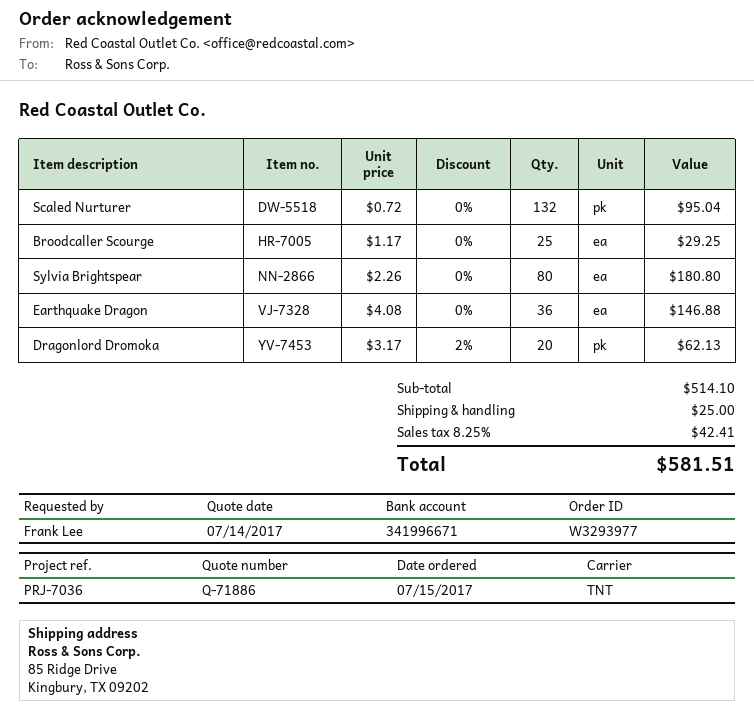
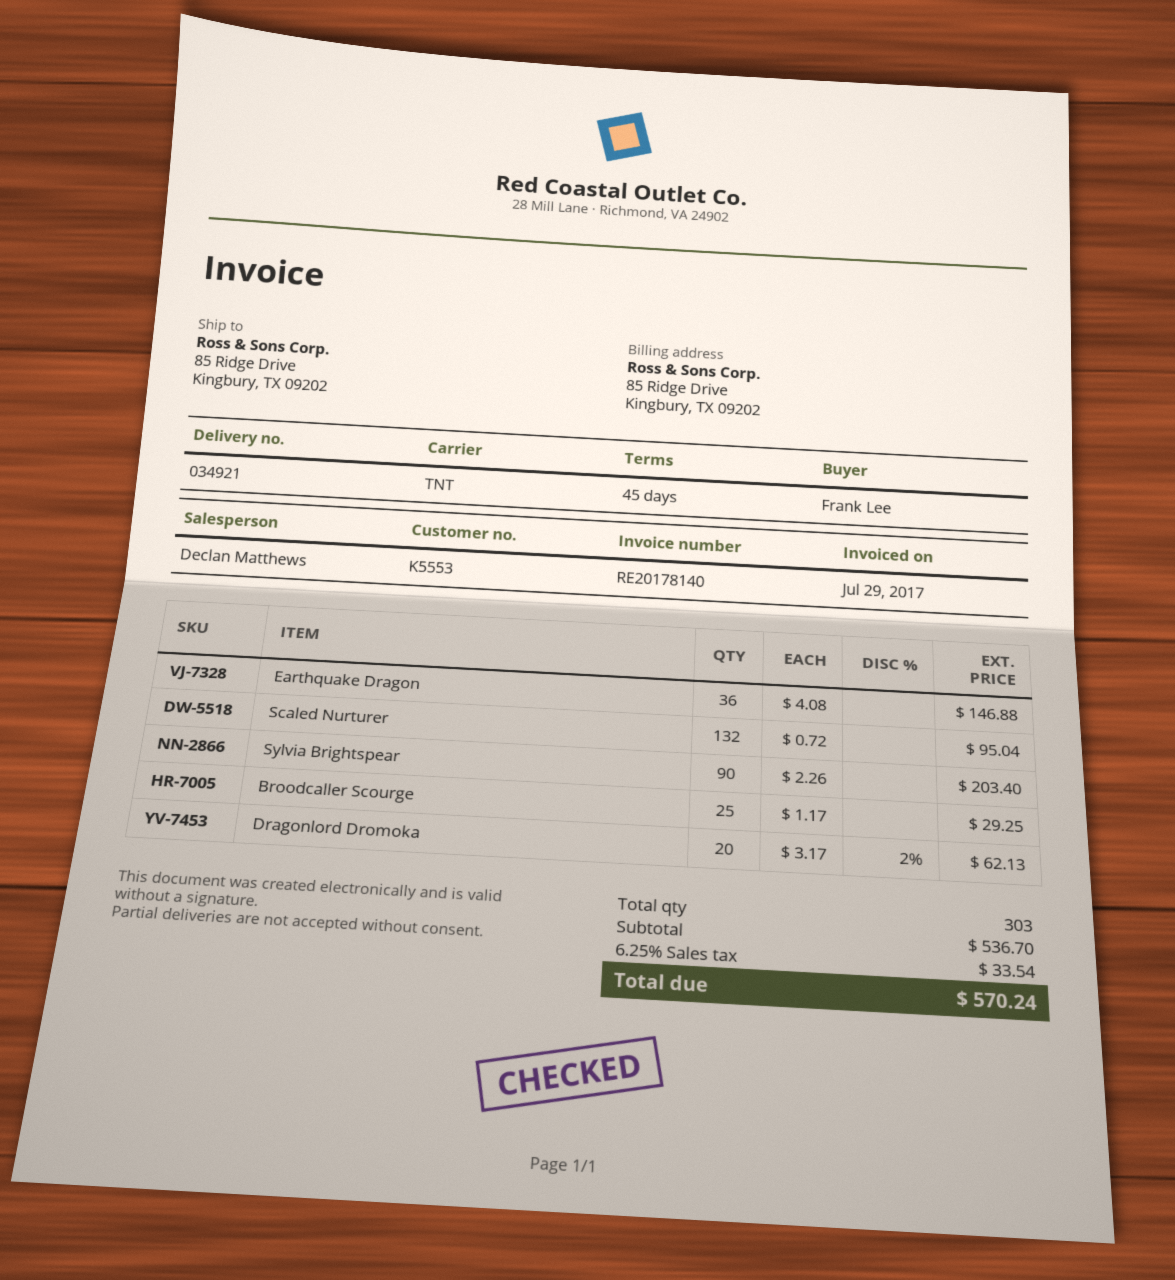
Sylvia Brightspear: 80 x 2.26 = 180.80 -> 90 x 2.26 = 203.40
subtotal: 514.10 -> 536.70
shipping: 25.00 -> none
tax: 8.25% = 42.41 -> 6.25% = 33.54
total: 581.51 -> 570.24

